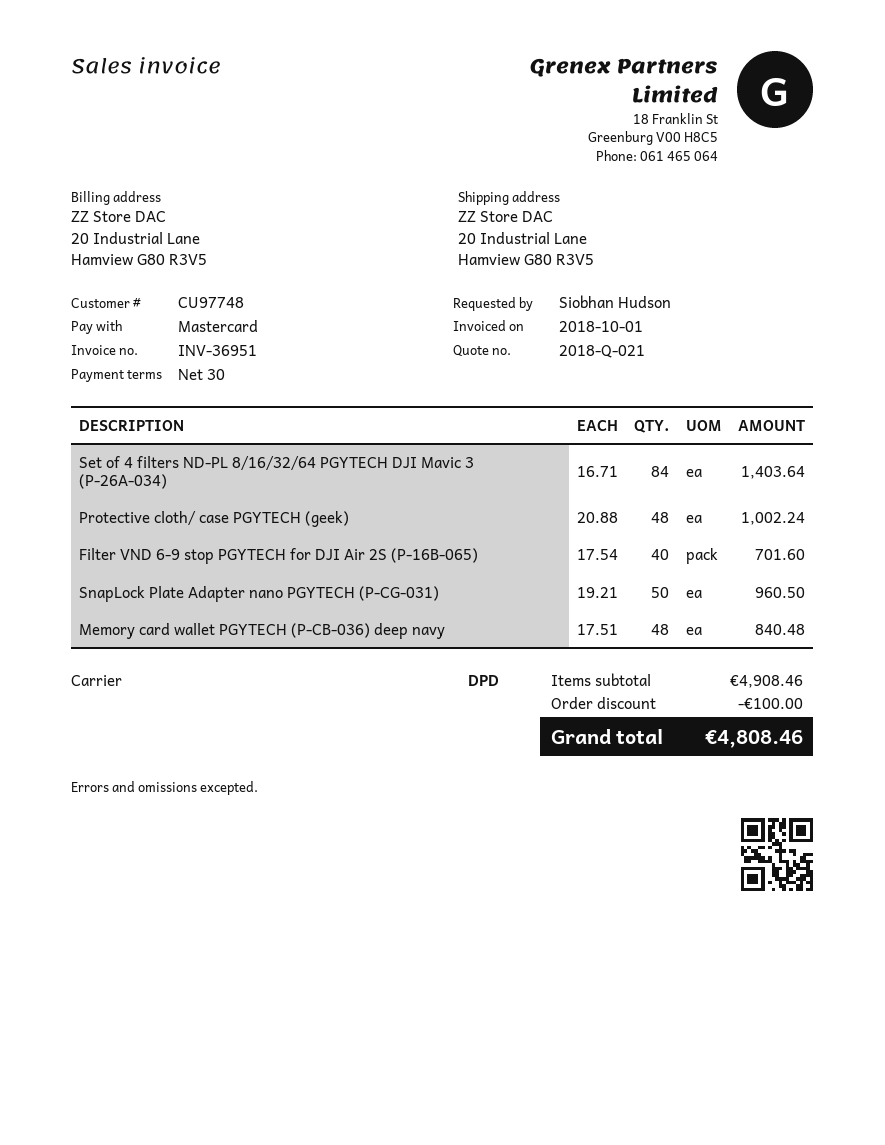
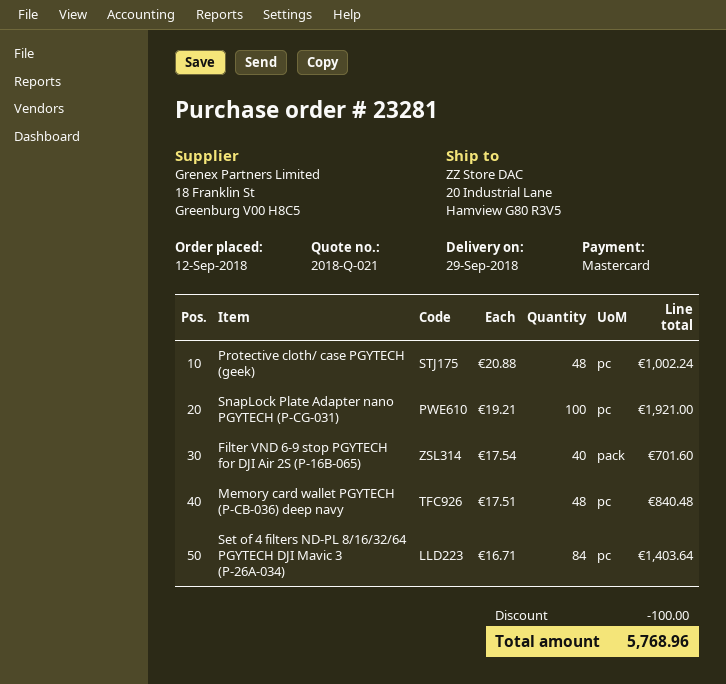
SnapLock Plate Adapter nano PGYTECH (P-CG-031): 50 x 19.21 = 960.50 -> 100 x 19.21 = 1921.00
total: 4808.46 -> 5768.96

